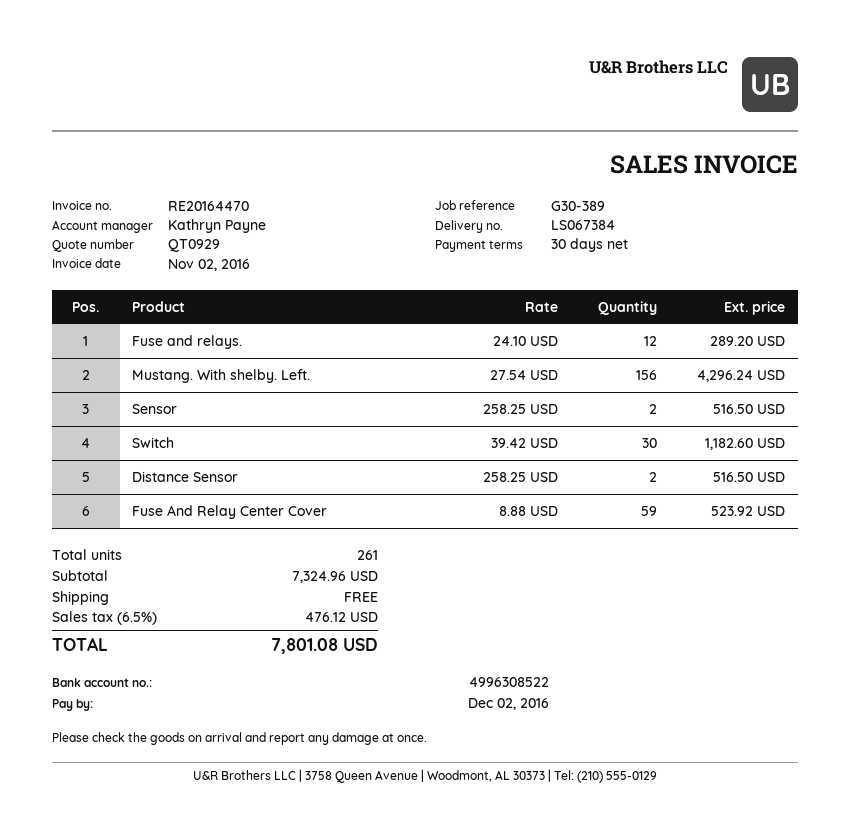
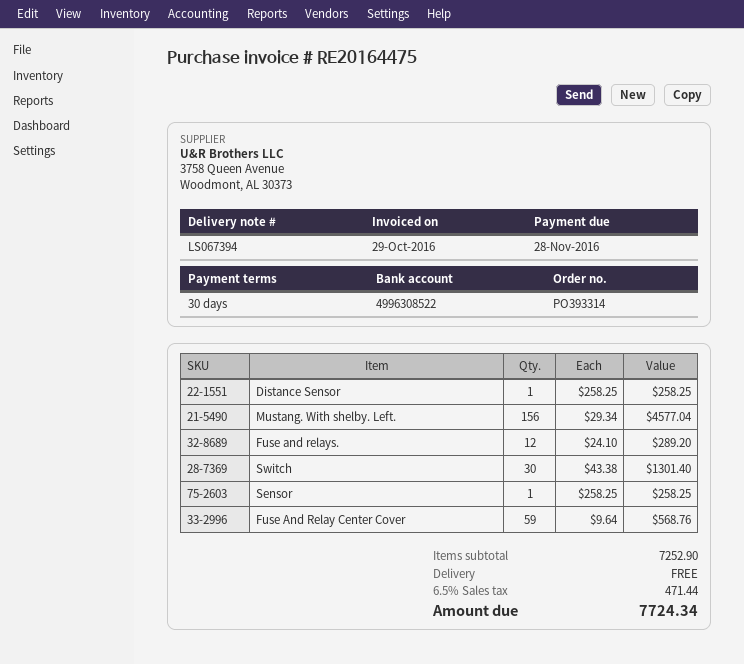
delivery note number: LS067384 -> LS067394
invoice number: RE20164470 -> RE20164475
invoice date: 2016-11-02 -> 2016-10-29
due date: 2016-12-02 -> 2016-11-28
Mustang. With shelby. Left.: 156 x 27.54 = 4296.24 -> 156 x 29.34 = 4577.04
Sensor: 2 x 258.25 = 516.50 -> 1 x 258.25 = 258.25
Switch: 30 x 39.42 = 1182.60 -> 30 x 43.38 = 1301.40
Distance Sensor: 2 x 258.25 = 516.50 -> 1 x 258.25 = 258.25
Fuse And Relay Center Cover: 59 x 8.88 = 523.92 -> 59 x 9.64 = 568.76
subtotal: 7324.96 -> 7252.90
tax: 6.5% = 476.12 -> 6.5% = 471.44
total: 7801.08 -> 7724.34

